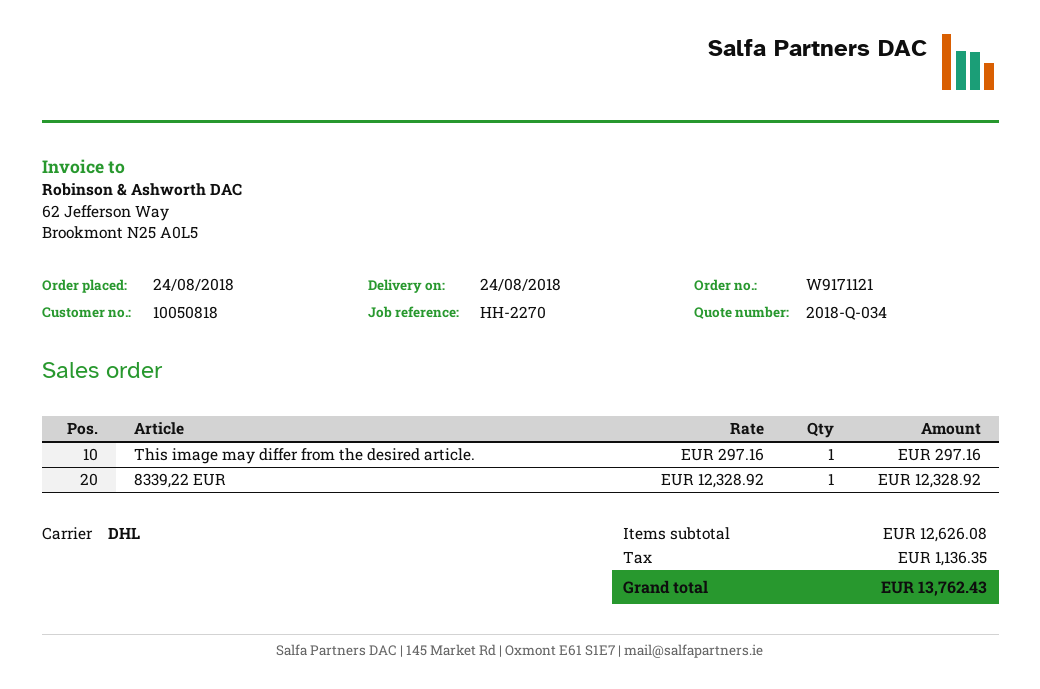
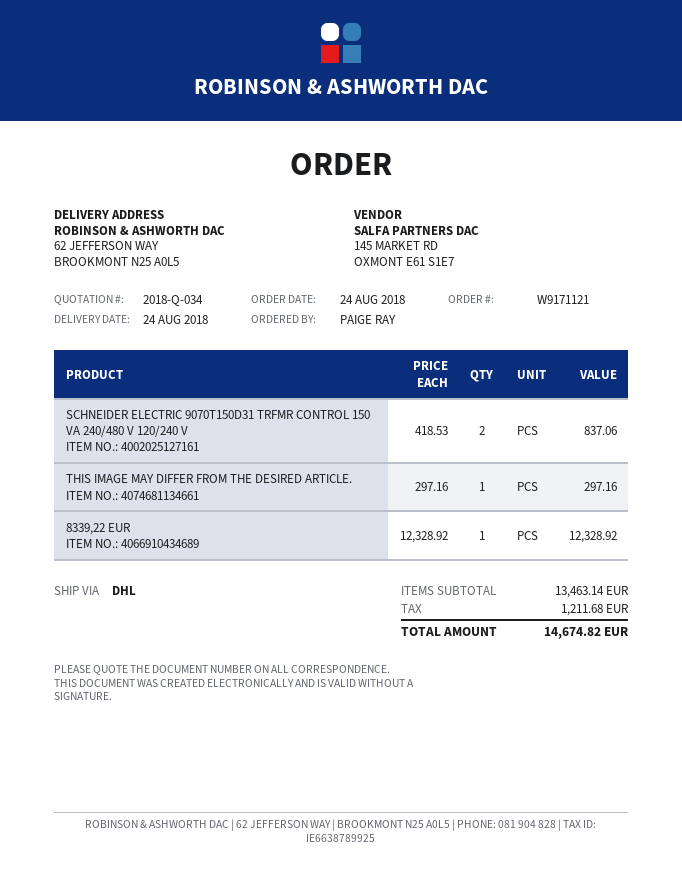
SCHNEIDER ELECTRIC 9070T150D31 TRFMR CONTROL 150 VA 240/480 V 120/240 V: none -> 2 x 418.53 = 837.06
subtotal: 12626.08 -> 13463.14
tax: 1136.35 -> 1211.68
total: 13762.43 -> 14674.82

